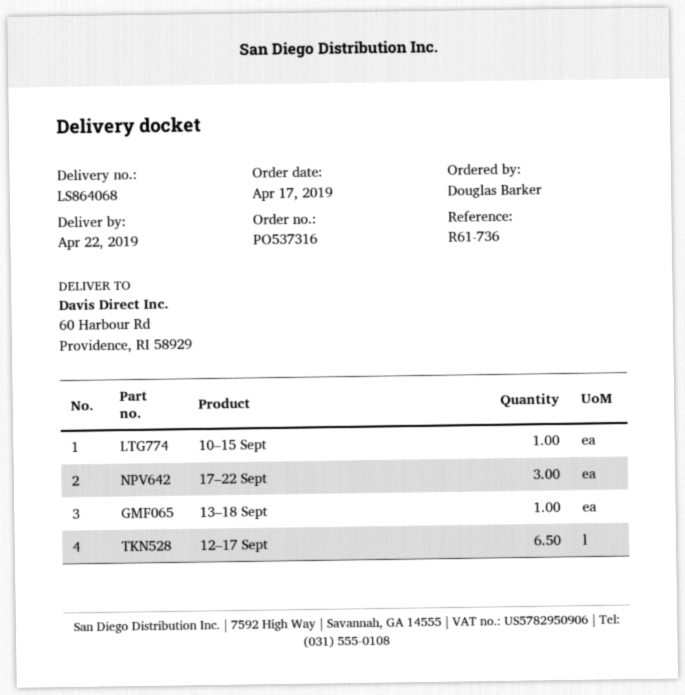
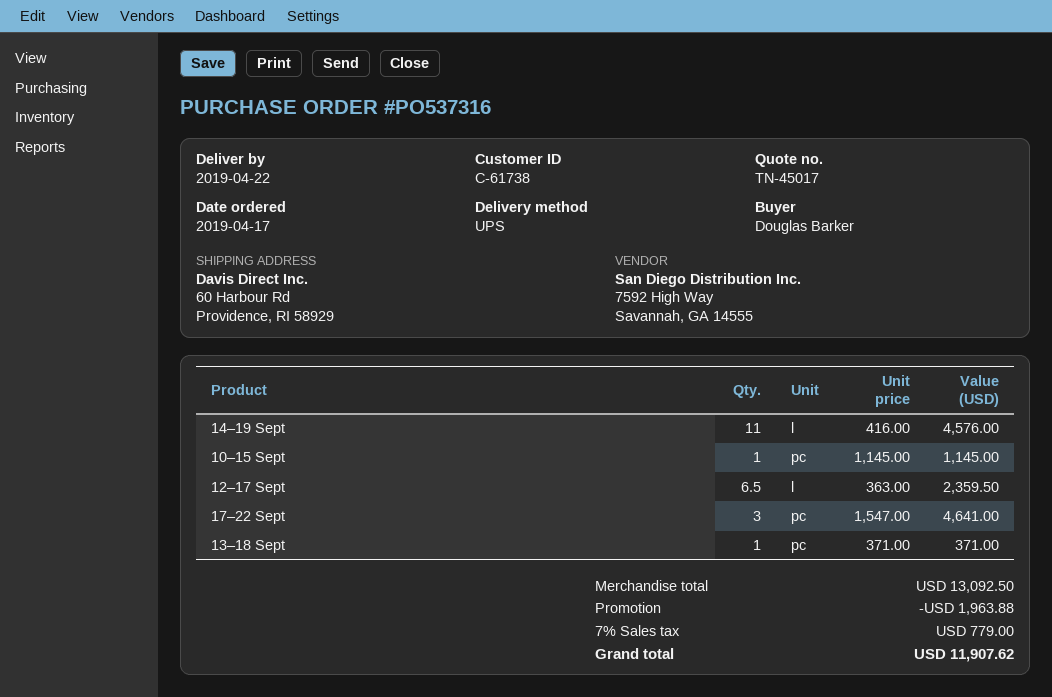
14–19 Sept: none -> 11

